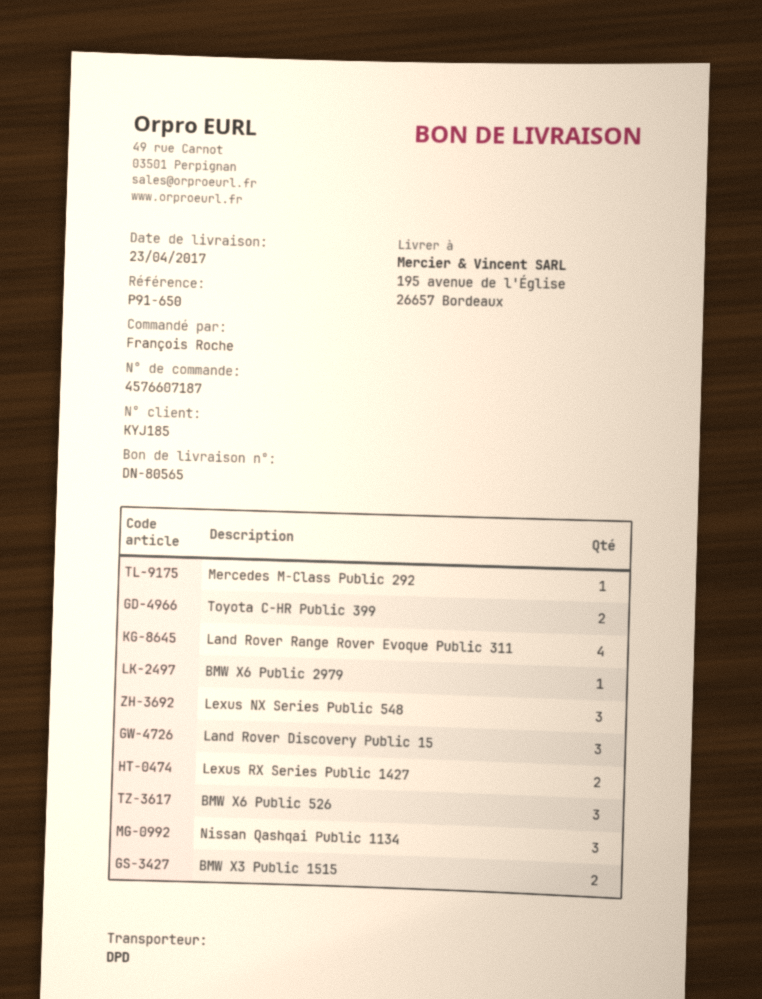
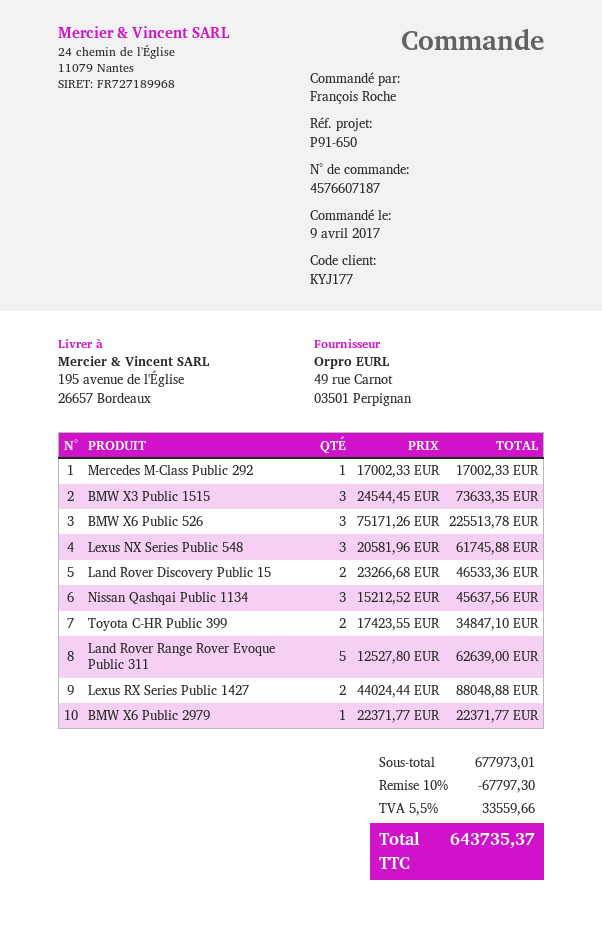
customer number: KYJ185 -> KYJ177
Land Rover Range Rover Evoque Public 311: 4 -> 5
Land Rover Discovery Public 15: 3 -> 2
BMW X3 Public 1515: 2 -> 3

